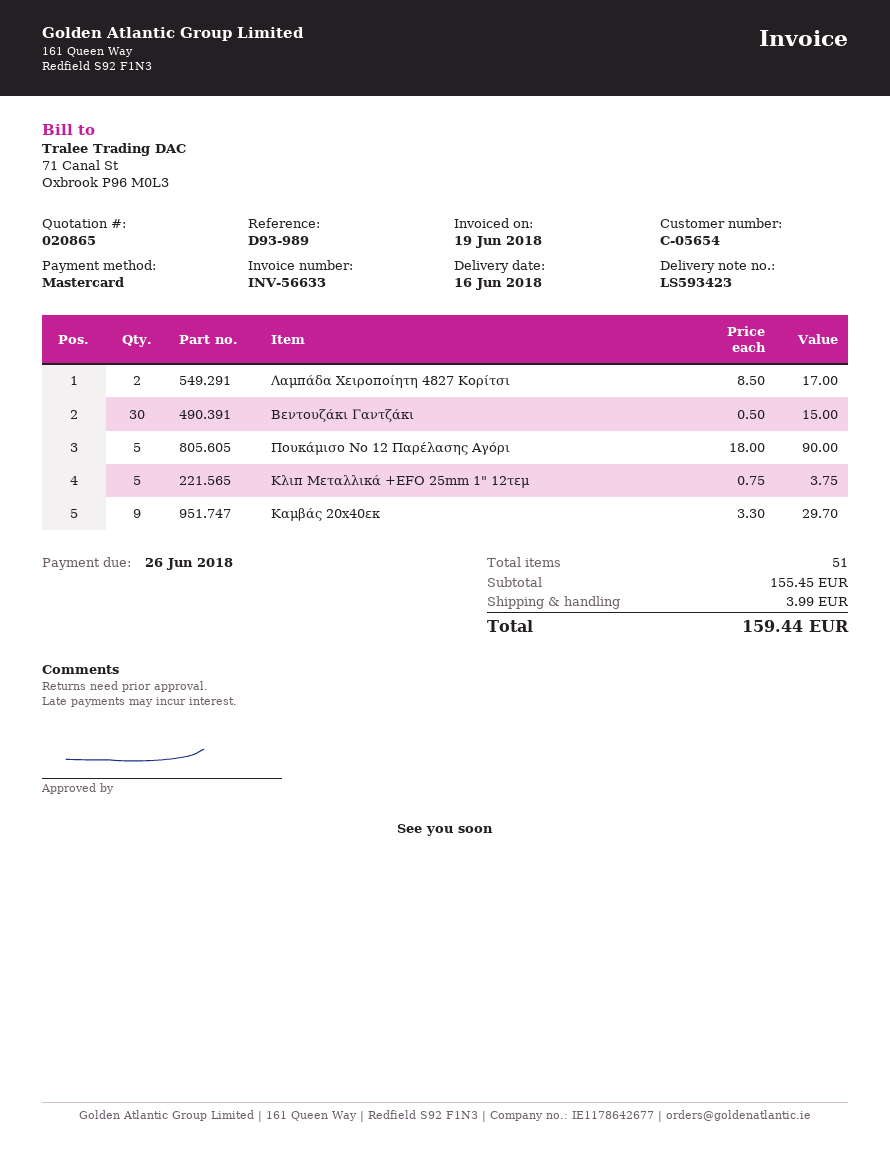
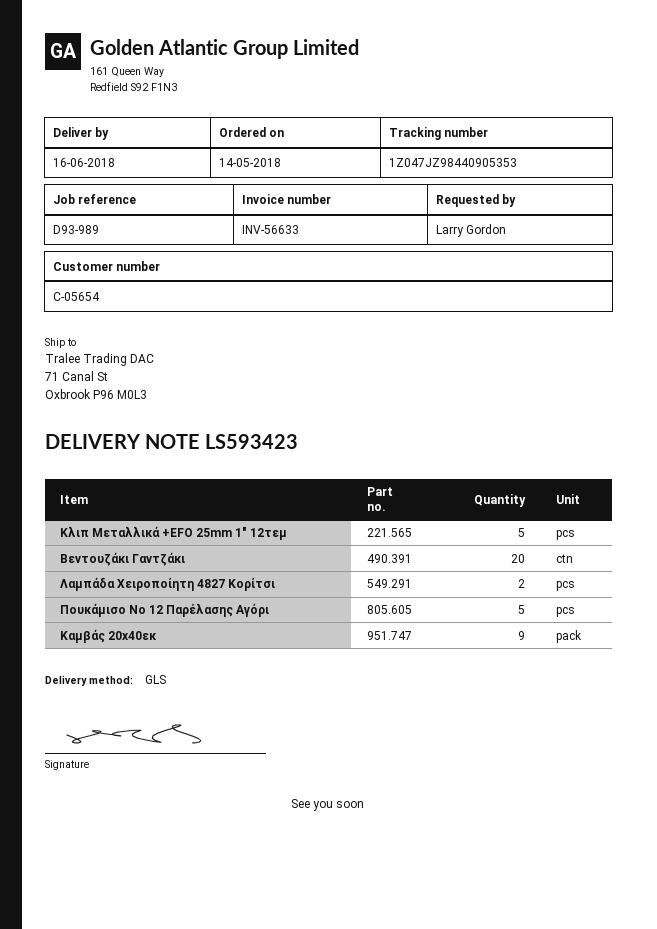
Βεντουζάκι Γαντζάκι: 30 -> 20

